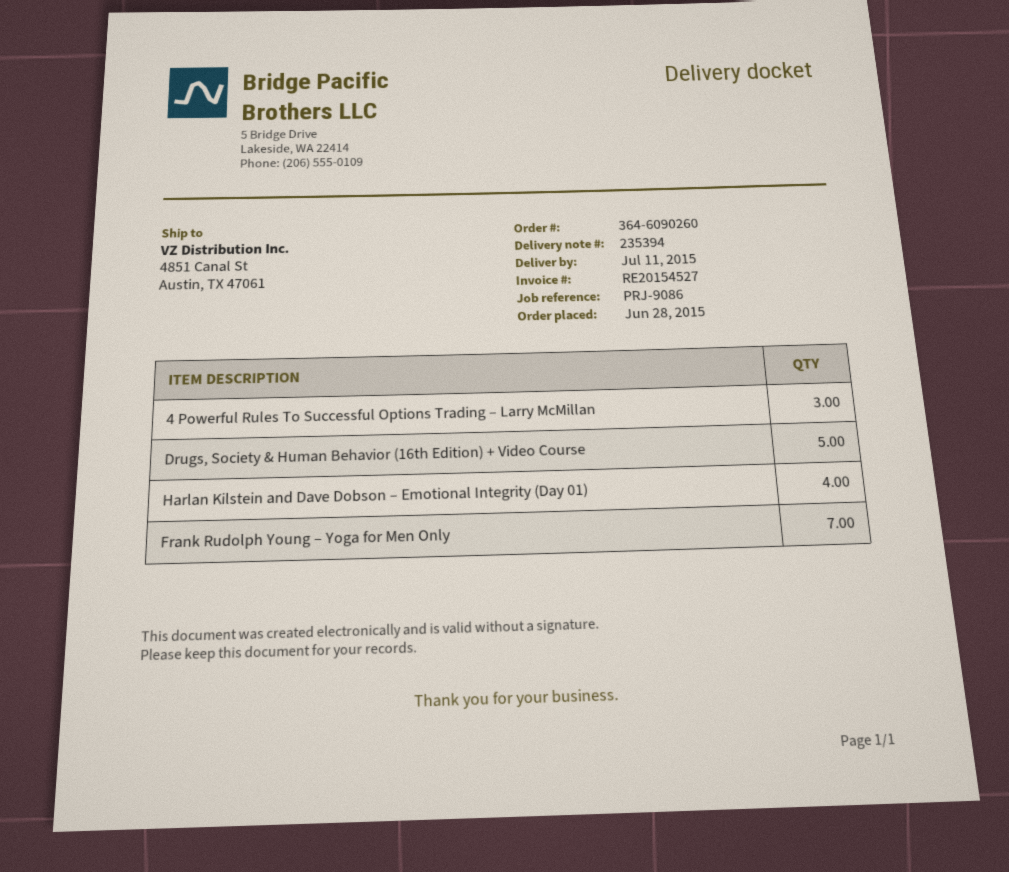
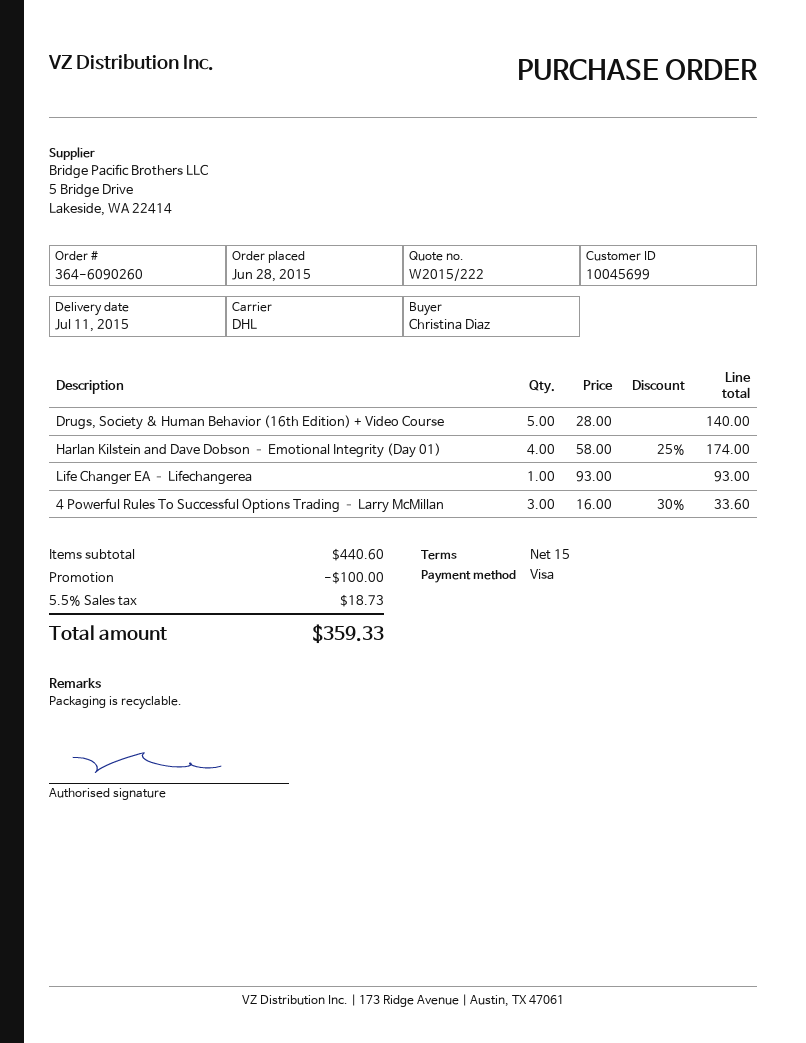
Frank Rudolph Young – Yoga for Men Only: 7 -> none
Life Changer EA – Lifechangerea: none -> 1

